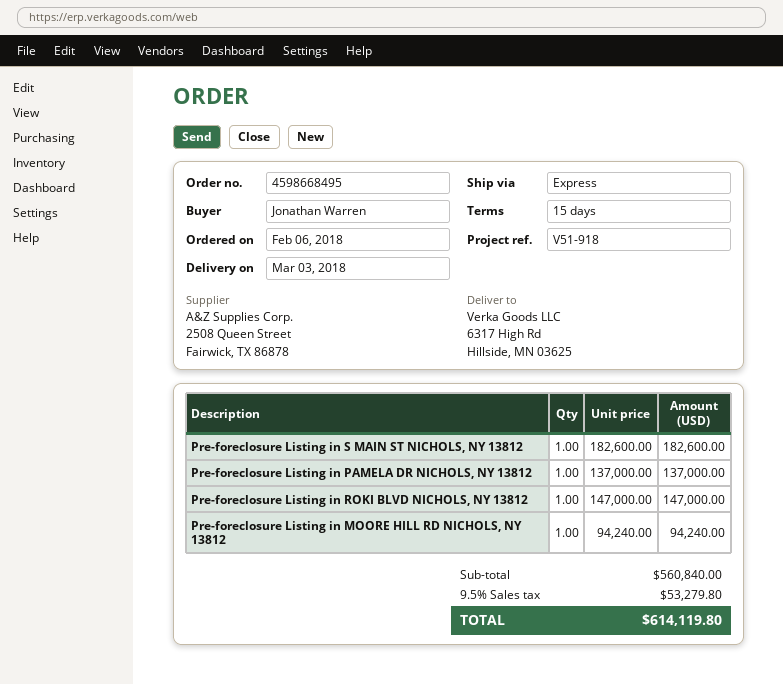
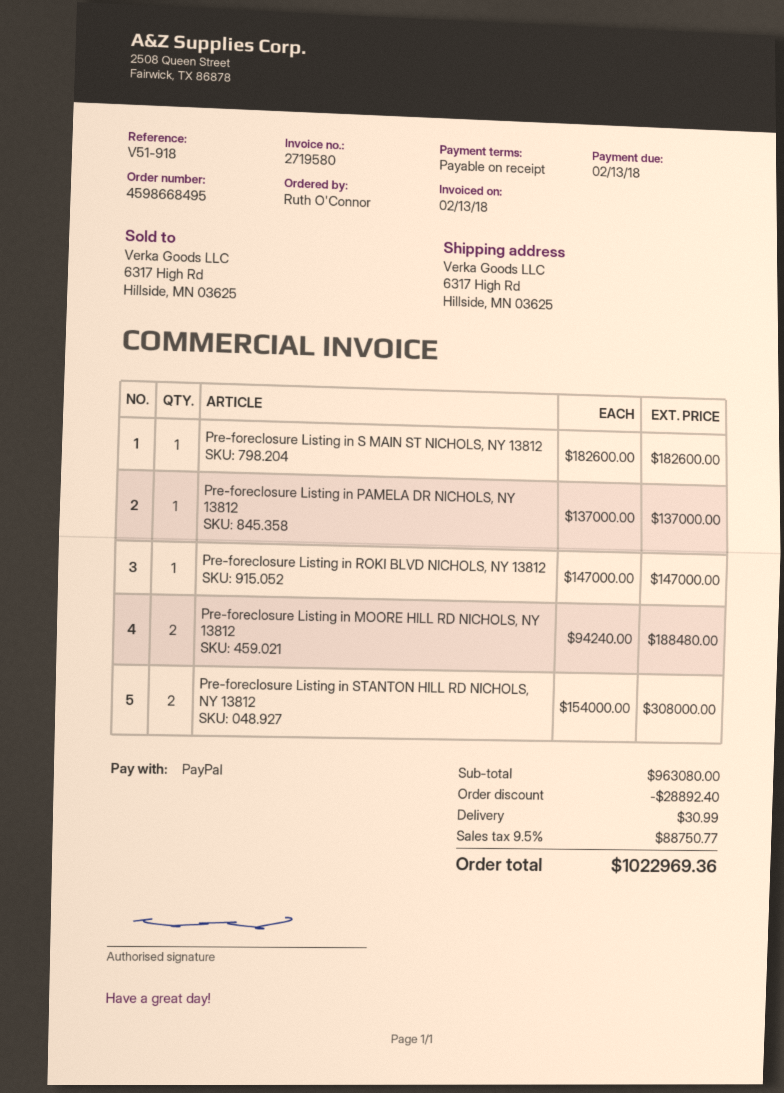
payment terms: 15 days -> on receipt
ordered by: Jonathan Warren -> Ruth O'Connor
Pre-foreclosure Listing in MOORE HILL RD NICHOLS, NY 13812: 1 x 94240.00 = 94240.00 -> 2 x 94240.00 = 188480.00
Pre-foreclosure Listing in STANTON HILL RD NICHOLS, NY 13812: none -> 2 x 154000.00 = 308000.00
subtotal: 560840.00 -> 963080.00
discount: none -> 28892.40
shipping: none -> 30.99
tax: 9.5% = 53279.80 -> 9.5% = 88750.77
total: 614119.80 -> 1022969.36

